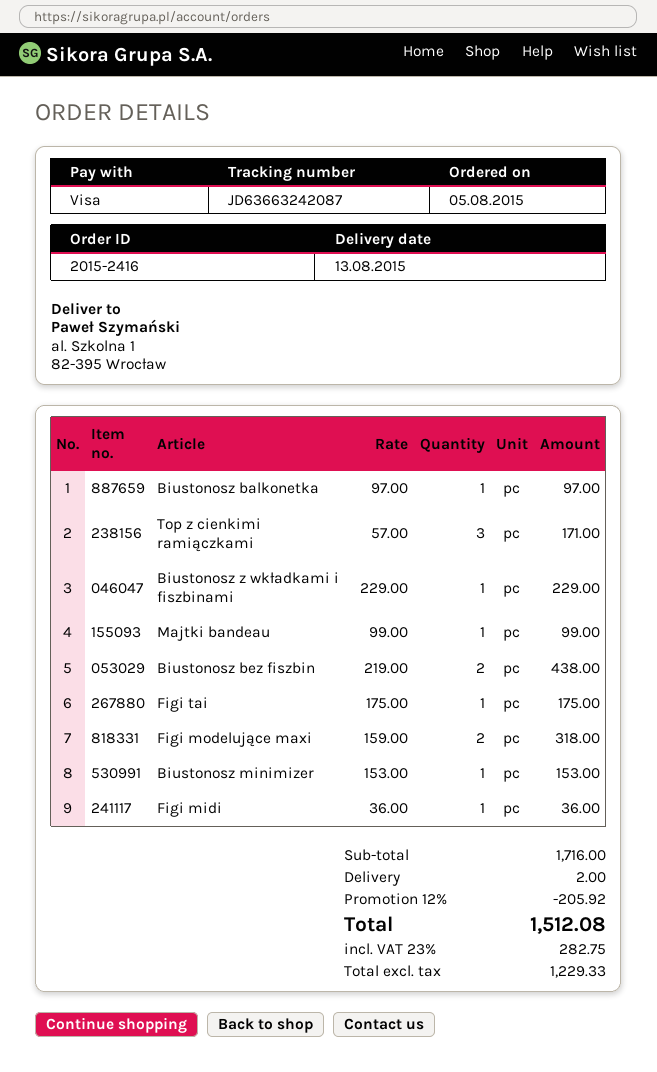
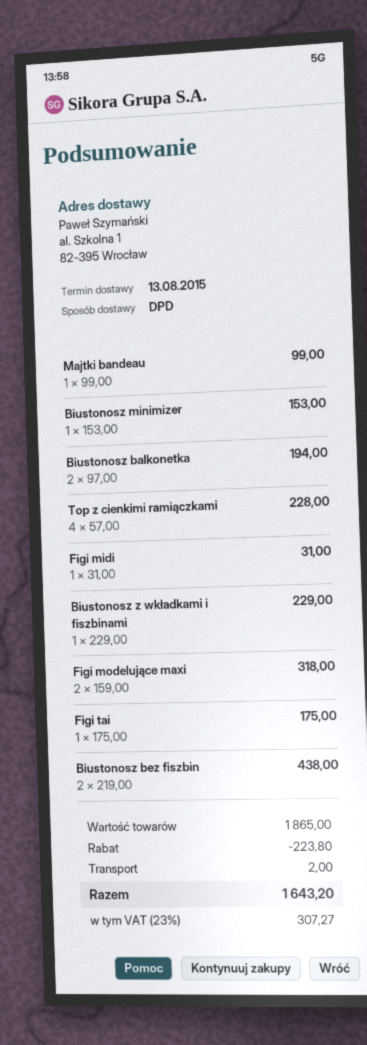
Biustonosz balkonetka: 1 x 97.00 = 97.00 -> 2 x 97.00 = 194.00
Top z cienkimi ramiączkami: 3 x 57.00 = 171.00 -> 4 x 57.00 = 228.00
Figi midi: 1 x 36.00 = 36.00 -> 1 x 31.00 = 31.00
subtotal: 1716.00 -> 1865.00
discount: 205.92 -> 223.80
tax: 23% = 282.75 -> 23% = 307.27
total: 1512.08 -> 1643.20

